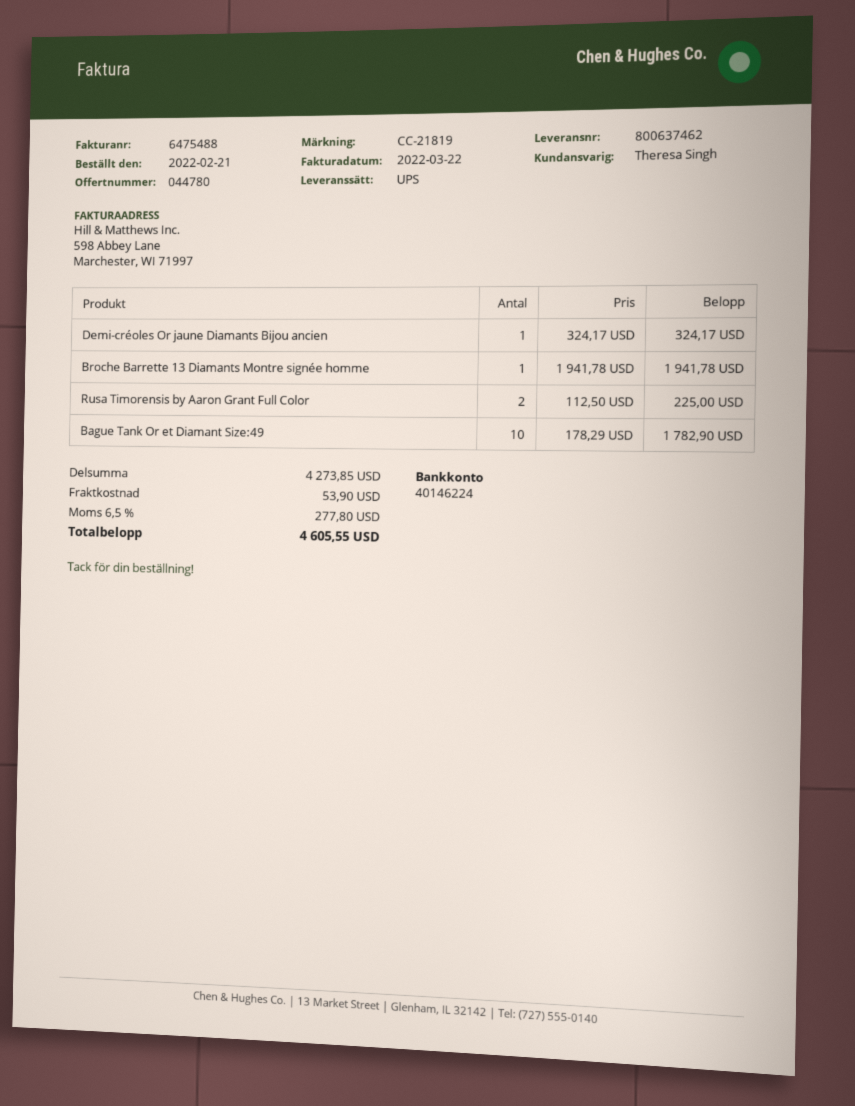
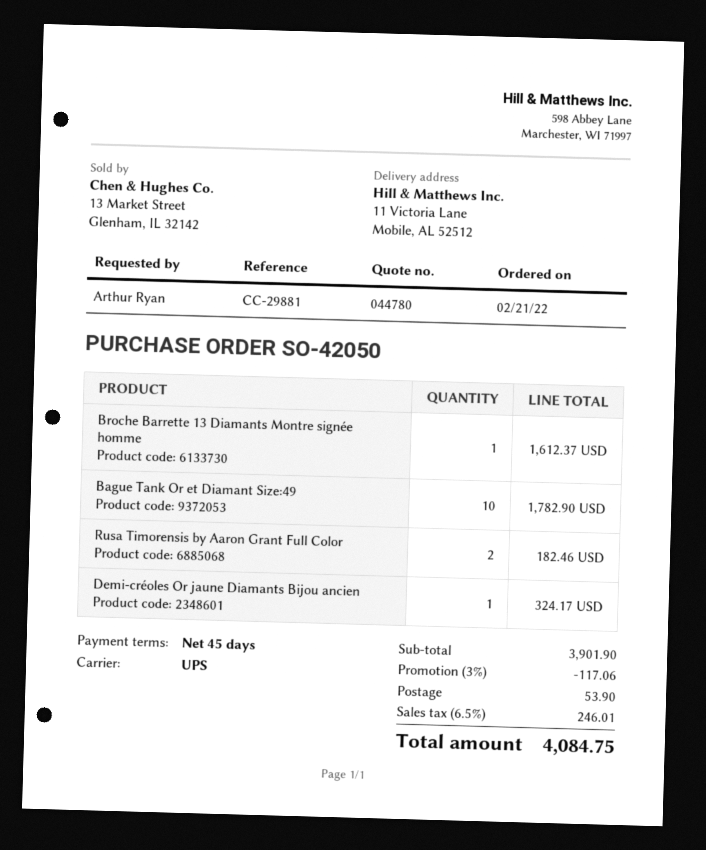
reference: CC-21819 -> CC-29881
Broche Barrette 13 Diamants Montre signée homme: 1 for 1941.78 -> 1 for 1612.37
Rusa Timorensis by Aaron Grant Full Color: 2 for 225.00 -> 2 for 182.46
subtotal: 4273.85 -> 3901.90
discount: none -> 3% = 117.06
tax: 6.5% = 277.80 -> 6.5% = 246.01
total: 4605.55 -> 4084.75

